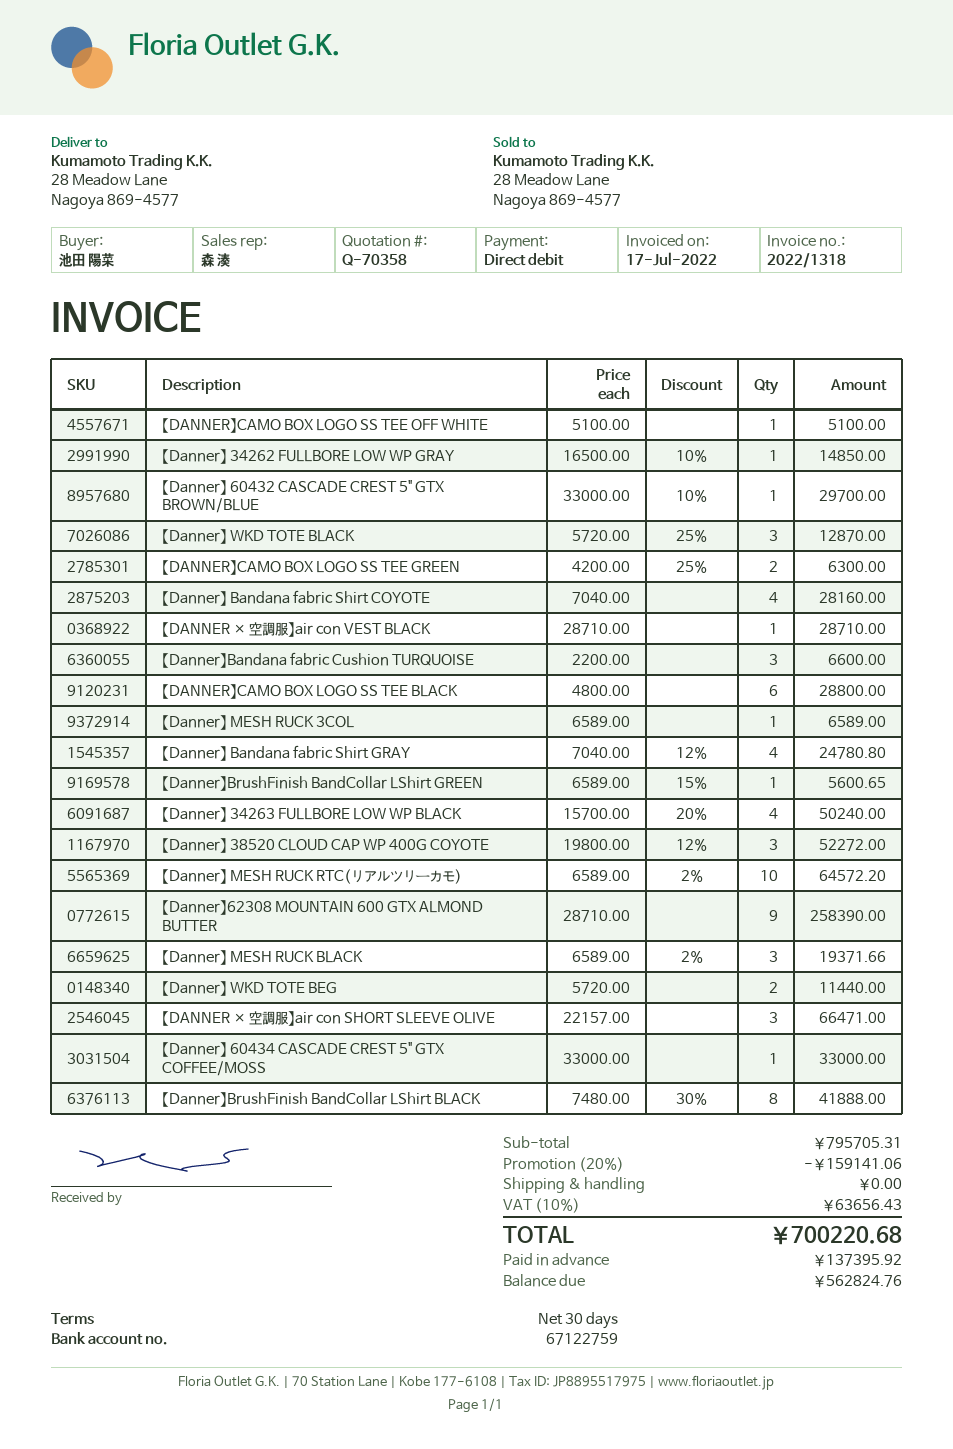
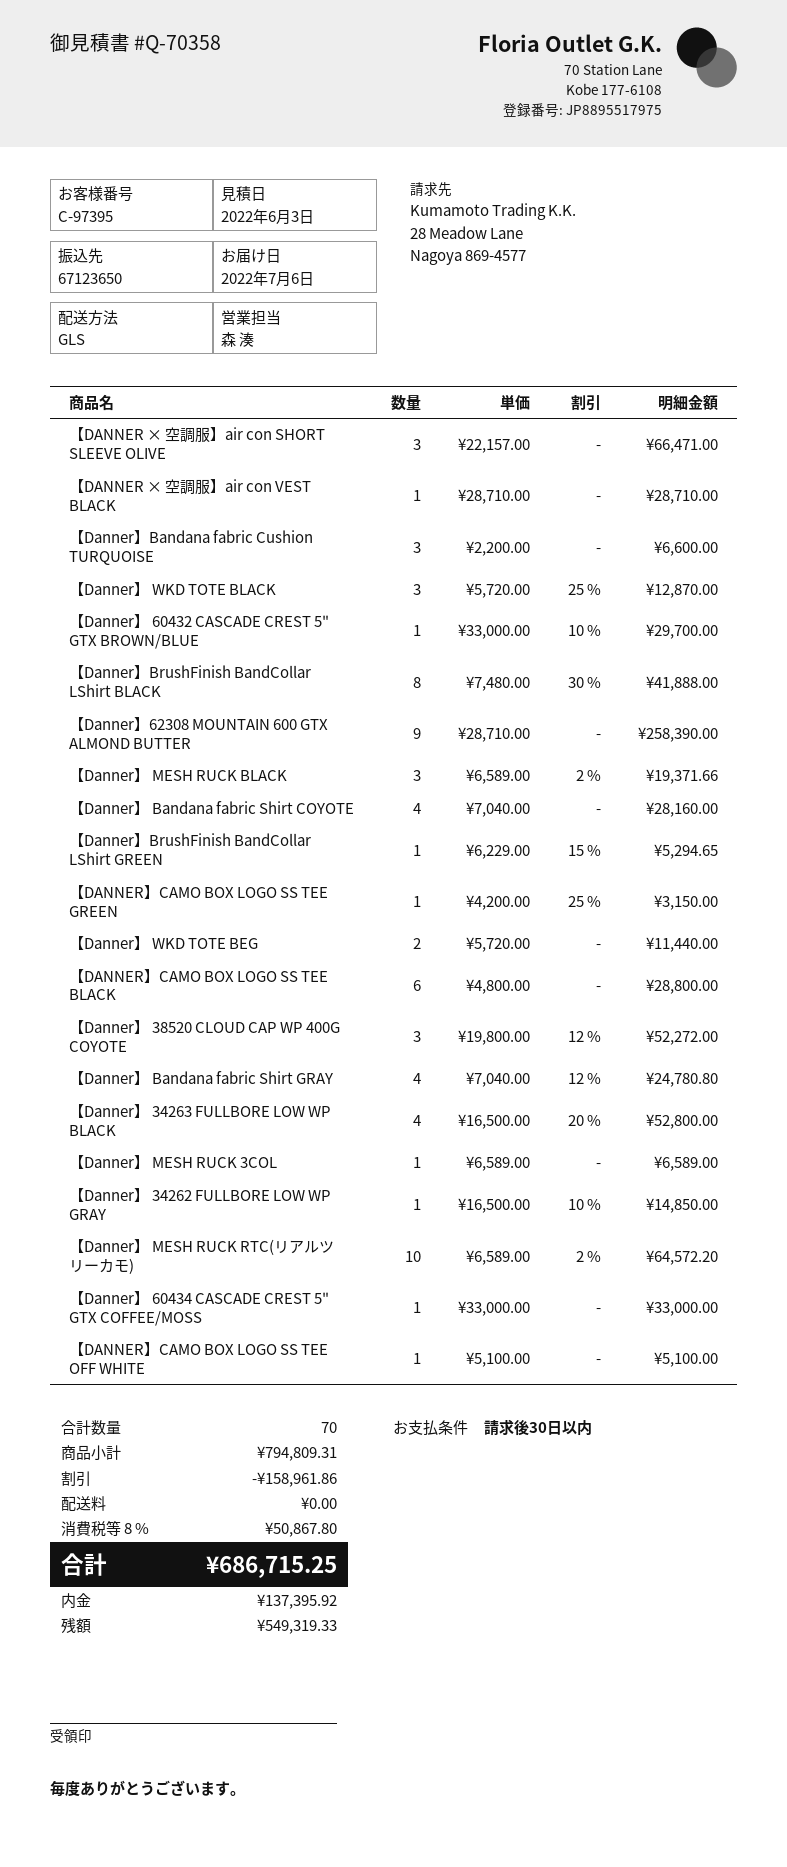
bank account: 67122759 -> 67123650
【DANNER】CAMO BOX LOGO SS TEE GREEN: 2 x 4200.00 - 25% = 6300.00 -> 1 x 4200.00 - 25% = 3150.00
【Danner】BrushFinish BandCollar LShirt GREEN: 1 x 6589.00 - 15% = 5600.65 -> 1 x 6229.00 - 15% = 5294.65
【Danner】 34263 FULLBORE LOW WP BLACK: 4 x 15700.00 - 20% = 50240.00 -> 4 x 16500.00 - 20% = 52800.00
subtotal: 795705.31 -> 794809.31
discount: 159141.06 -> 158961.86
tax: 10% = 63656.43 -> 8% = 50867.80
total: 700220.68 -> 686715.25
balance: 562824.76 -> 549319.33

